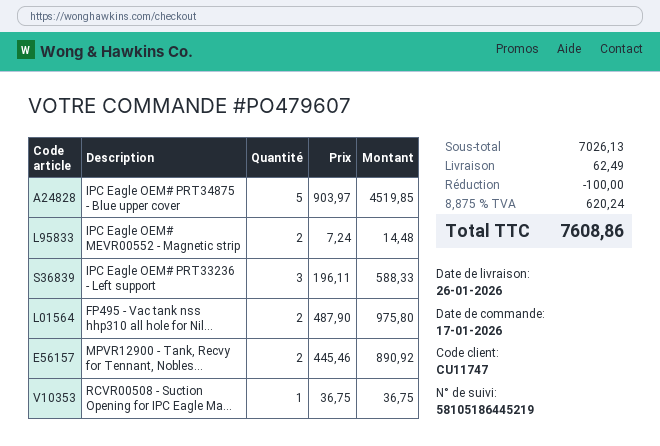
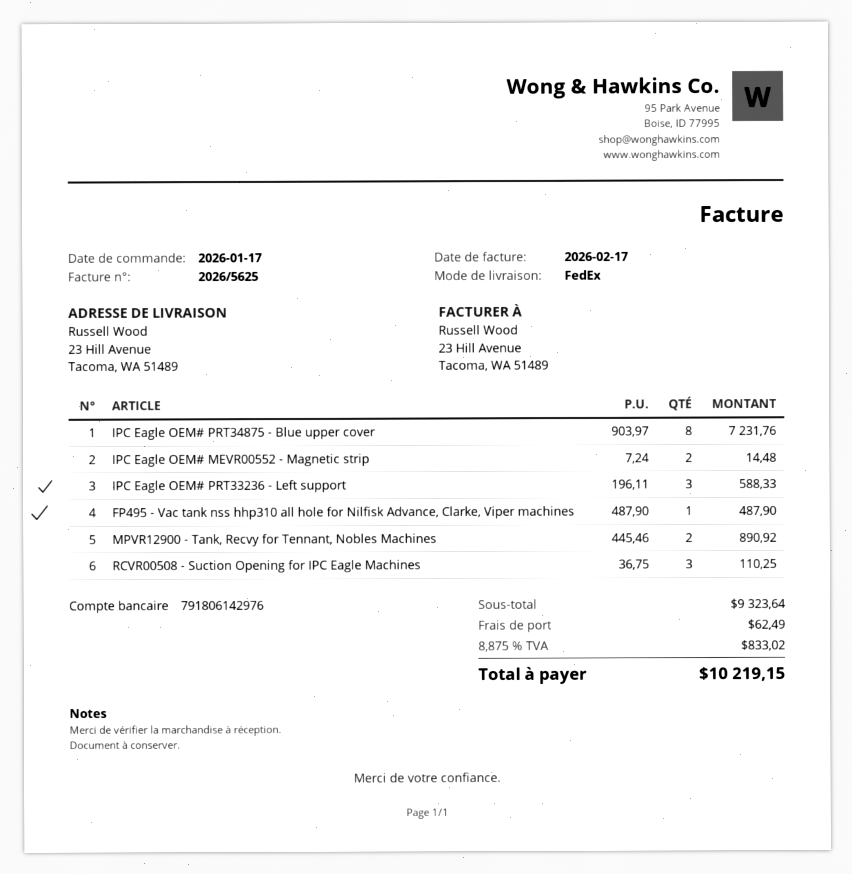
IPC Eagle OEM# PRT34875 - Blue upper cover: 5 x 903.97 = 4519.85 -> 8 x 903.97 = 7231.76
FP495 - Vac tank nss hhp310 all hole for Nil...: 2 x 487.90 = 975.80 -> 1 x 487.90 = 487.90
RCVR00508 - Suction Opening for IPC Eagle Ma...: 1 x 36.75 = 36.75 -> 3 x 36.75 = 110.25
subtotal: 7026.13 -> 9323.64
discount: 100.00 -> none
tax: 8.875% = 620.24 -> 8.875% = 833.02
total: 7608.86 -> 10219.15

